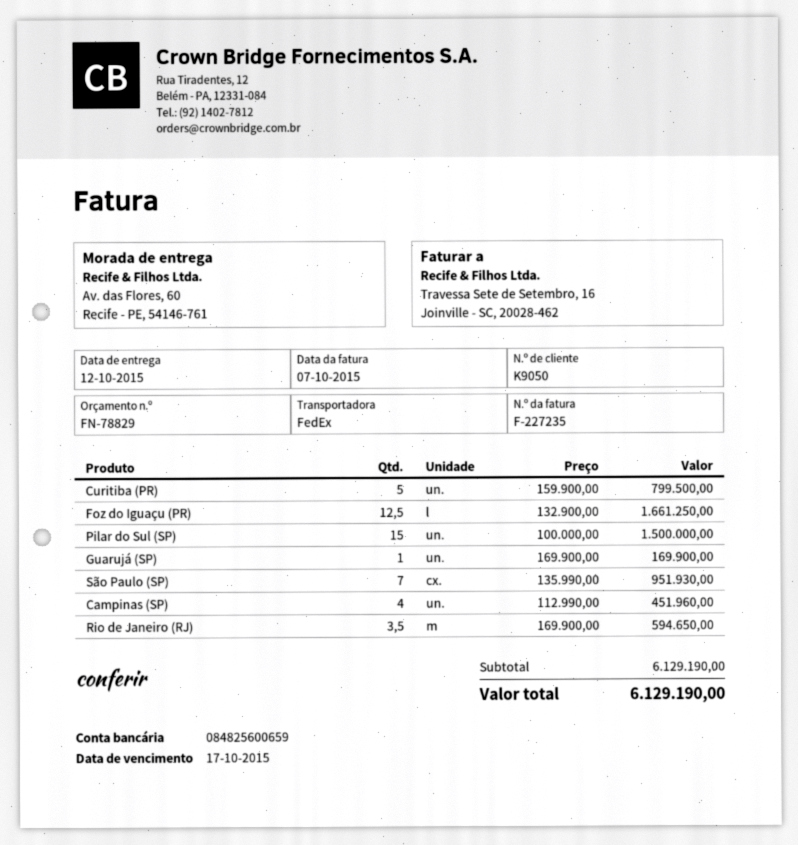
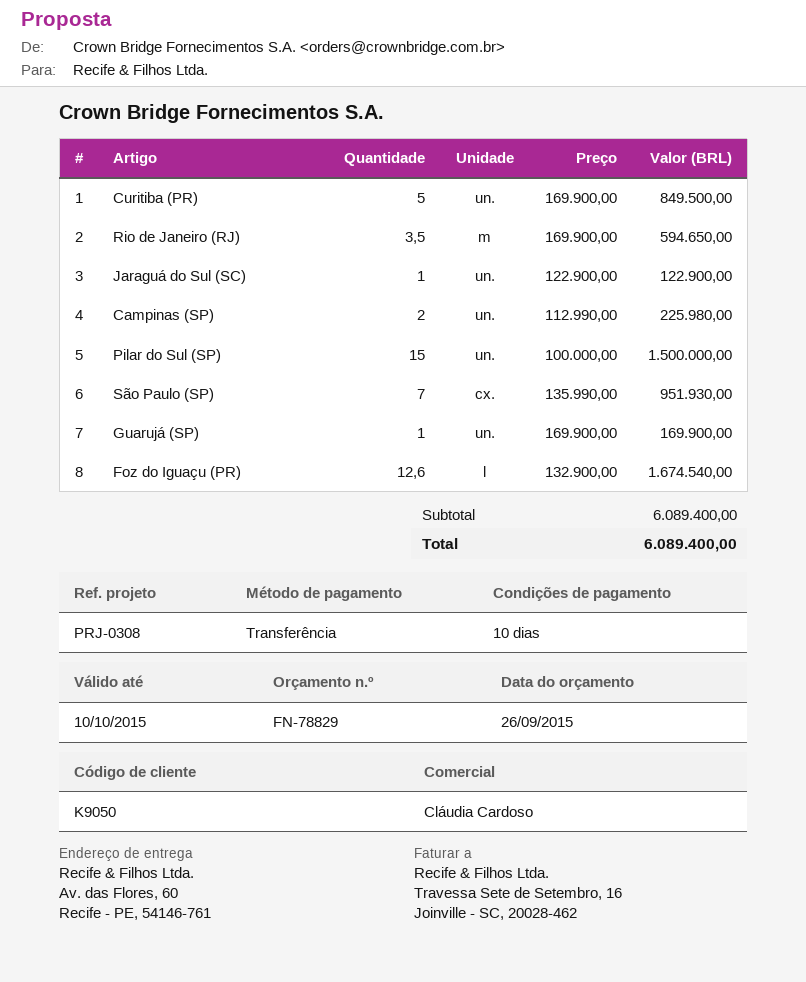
Curitiba (PR): 5 x 159900.00 = 799500.00 -> 5 x 169900.00 = 849500.00
Foz do Iguaçu (PR): 12.5 x 132900.00 = 1661250.00 -> 12.6 x 132900.00 = 1674540.00
Campinas (SP): 4 x 112990.00 = 451960.00 -> 2 x 112990.00 = 225980.00
Jaraguá do Sul (SC): none -> 1 x 122900.00 = 122900.00
subtotal: 6129190.00 -> 6089400.00
total: 6129190.00 -> 6089400.00

